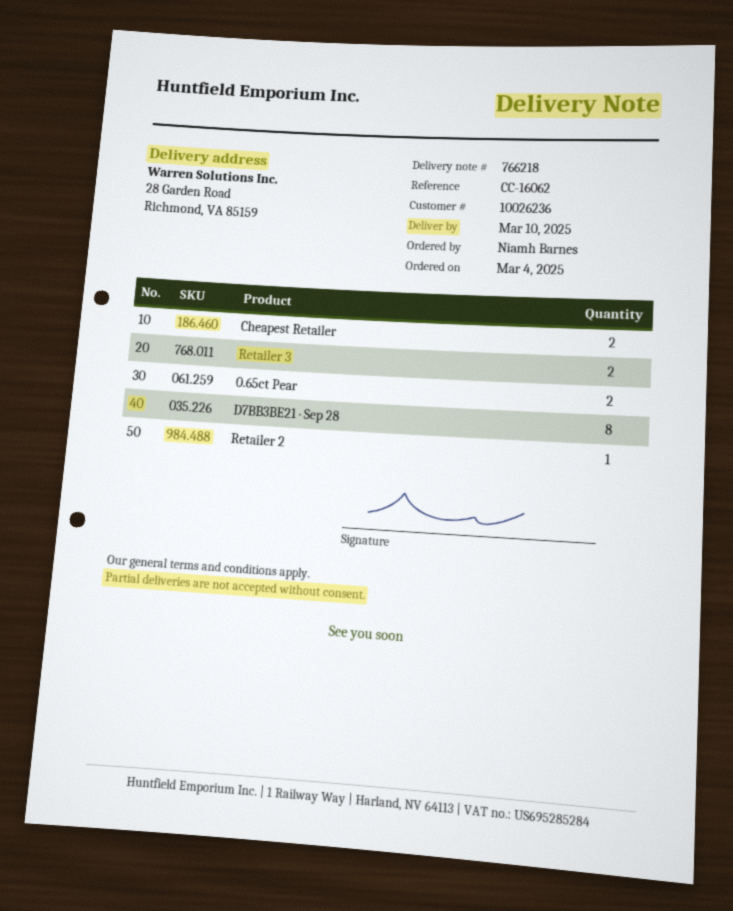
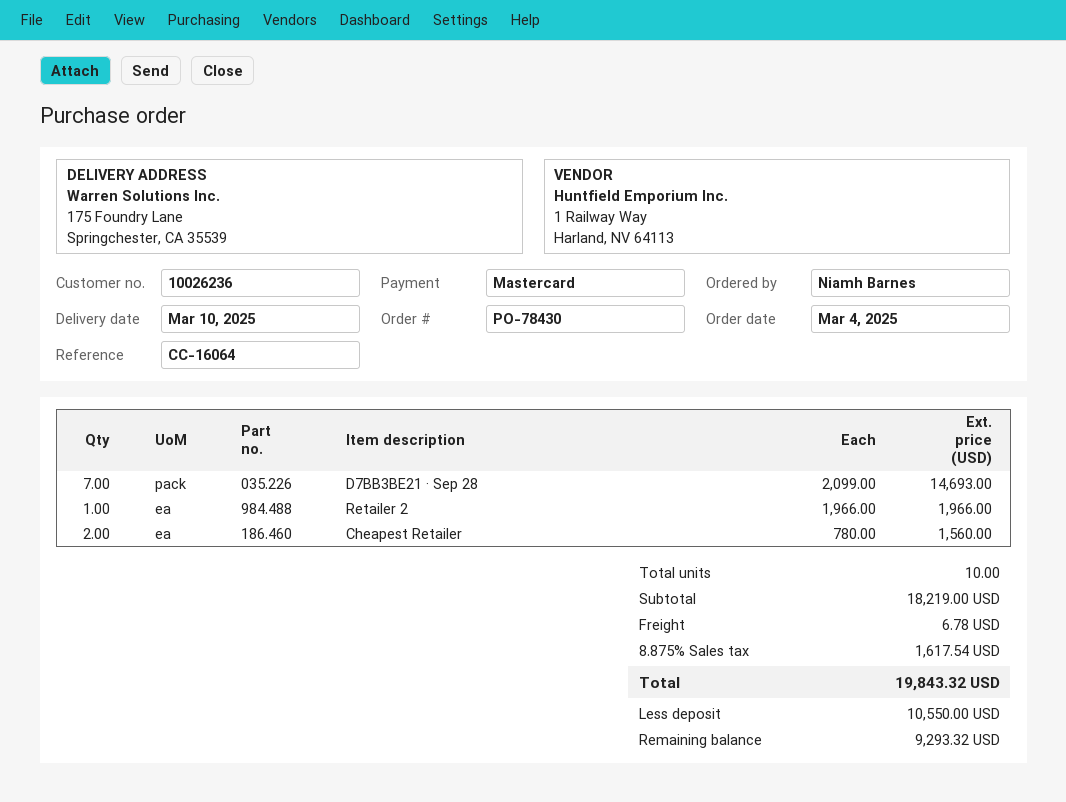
reference: CC-16062 -> CC-16064
ship to: 28 Garden Road, Richmond, VA 85159 -> 175 Foundry Lane, Springchester, CA 35539
Retailer 3: 2 -> none
0.65ct Pear: 2 -> none
D7BB3BE21 · Sep 28: 8 -> 7

